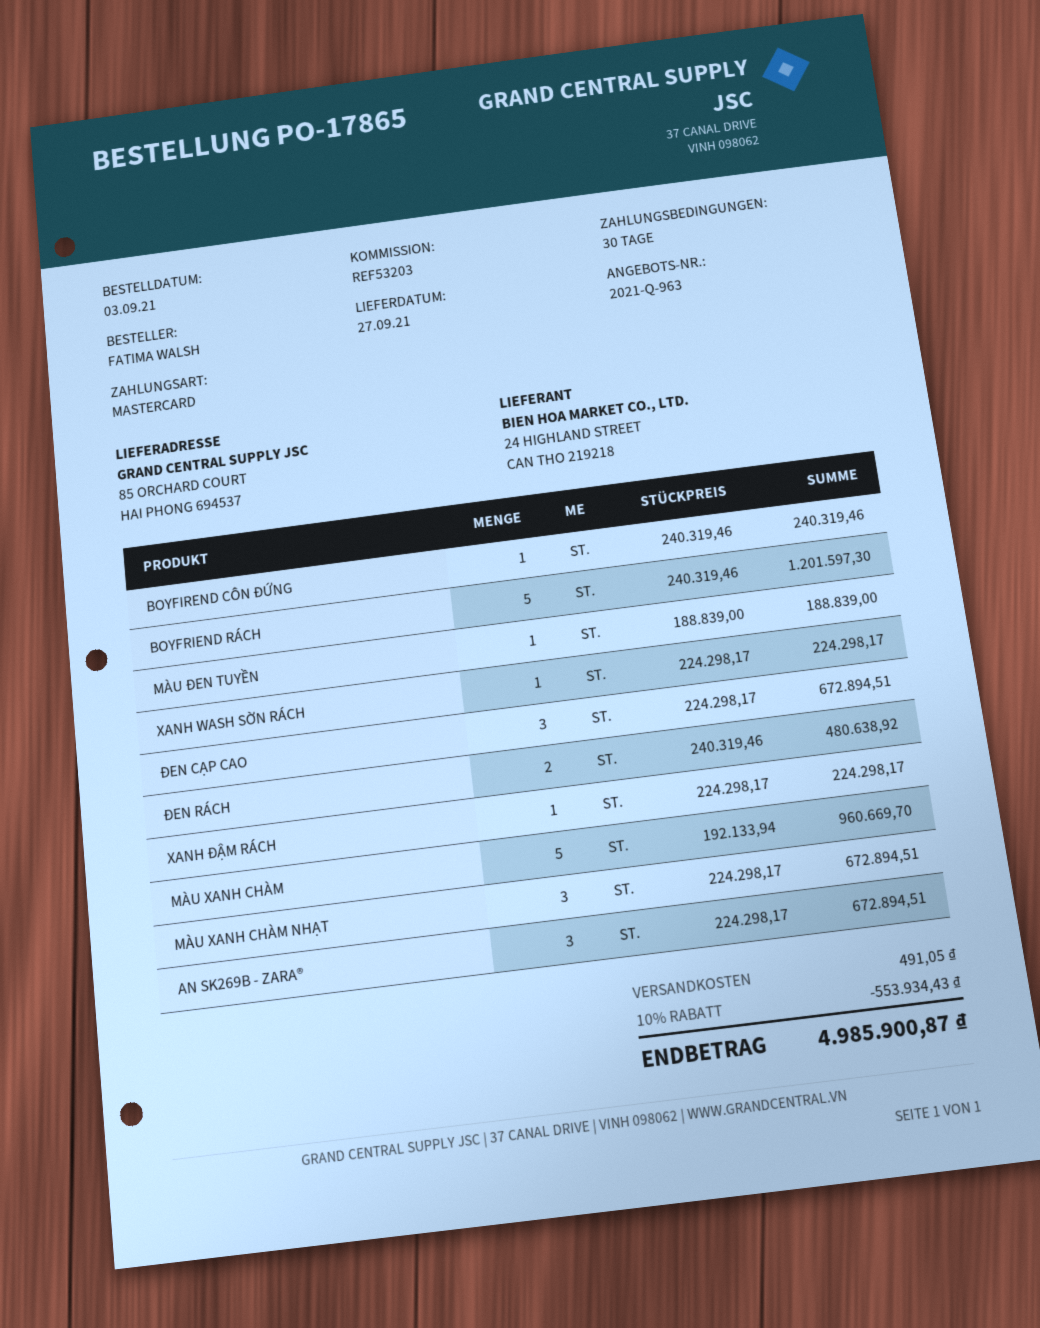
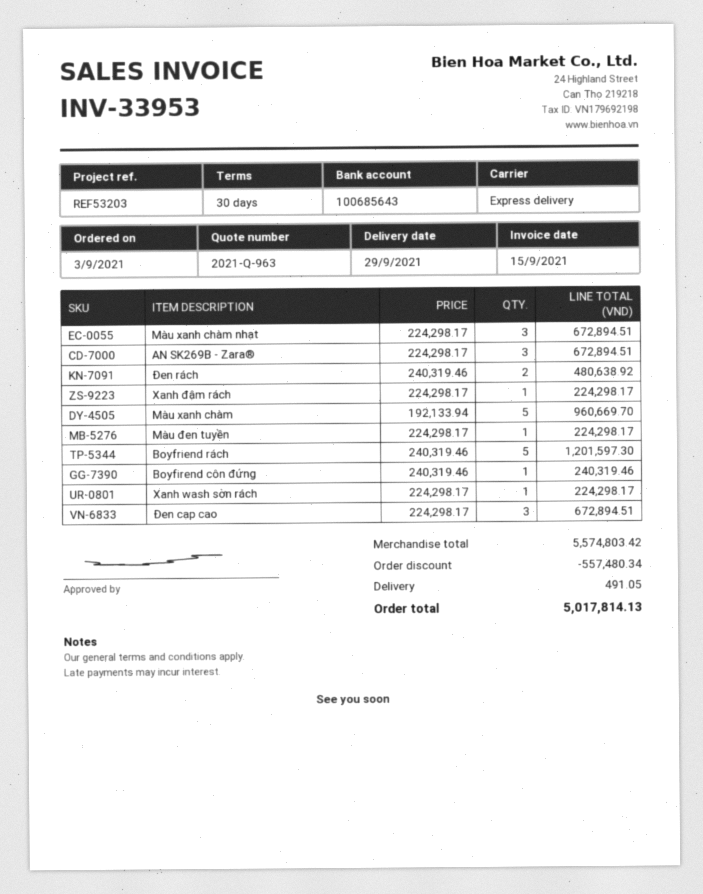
delivery date: 2021-09-27 -> 2021-09-29
MÀU ĐEN TUYỀN: 1 x 188839.00 = 188839.00 -> 1 x 224298.17 = 224298.17
discount: 553934.43 -> 557480.34
total: 4985900.87 -> 5017814.13

